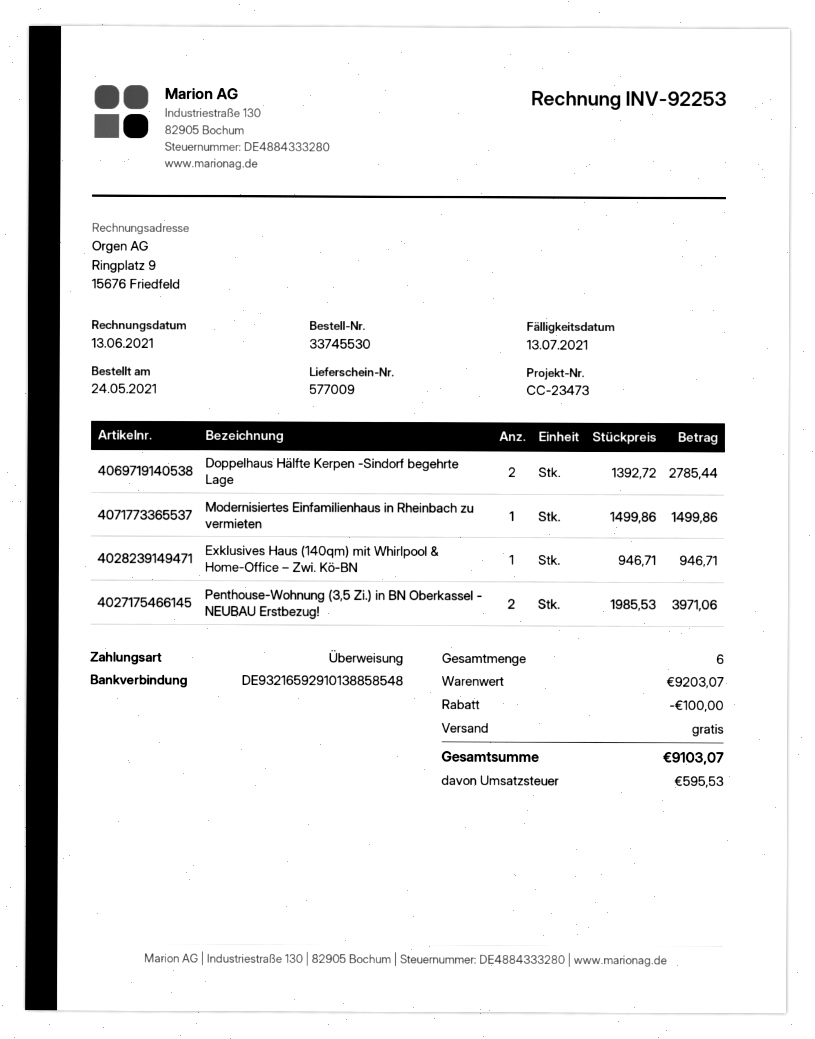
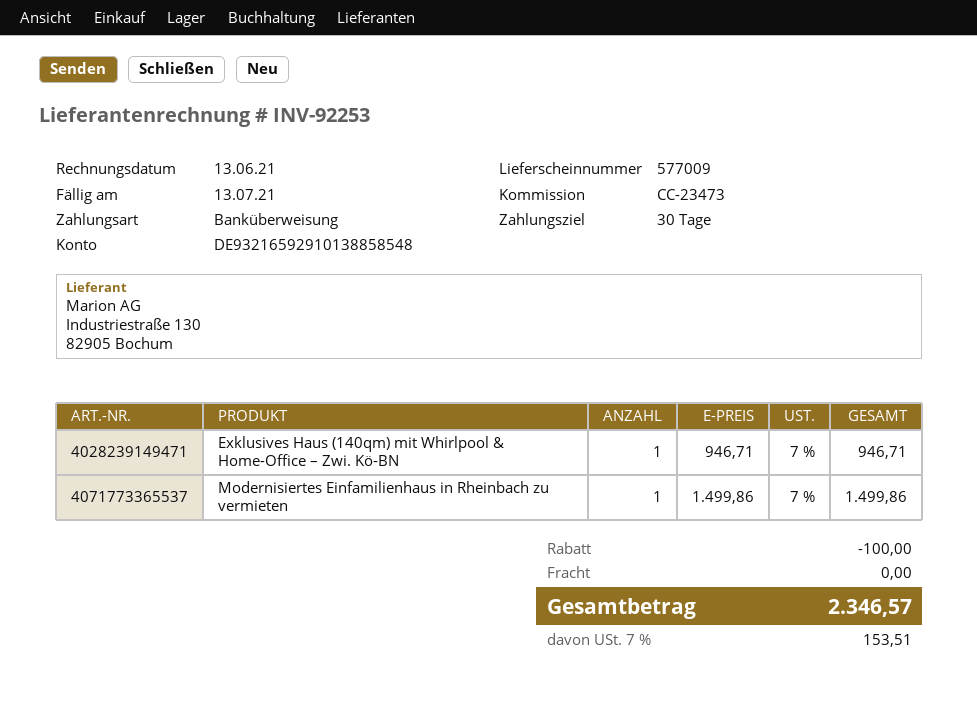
Doppelhaus Hälfte Kerpen -Sindorf begehrte Lage: 2 x 1392.72 = 2785.44 -> none
Penthouse-Wohnung (3,5 Zi.) in BN Oberkassel - NEUBAU Erstbezug!: 2 x 1985.53 = 3971.06 -> none
tax: 595.53 -> 153.51
total: 9103.07 -> 2346.57

